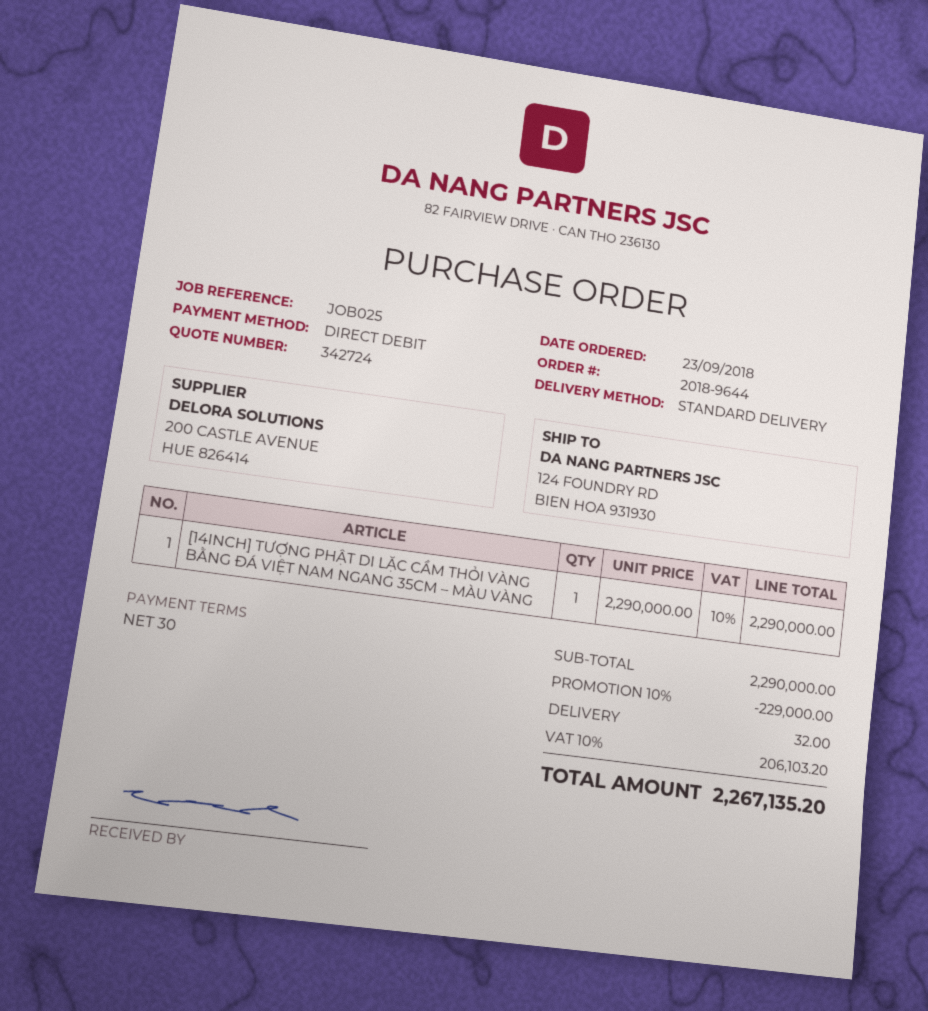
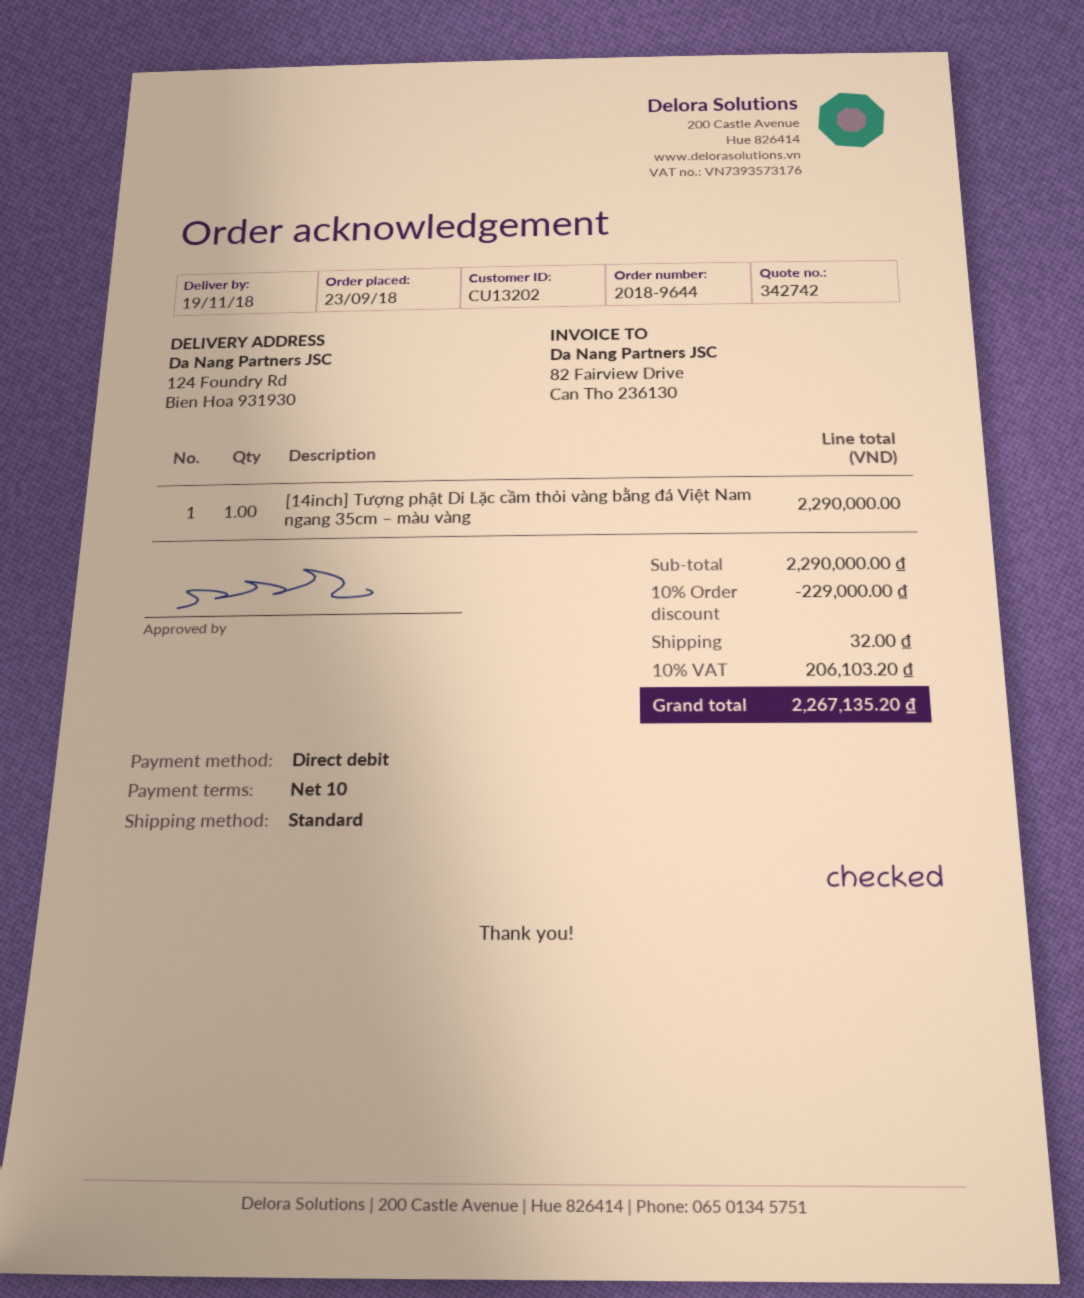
quote number: 342724 -> 342742
payment terms: 30 days -> 10 days

